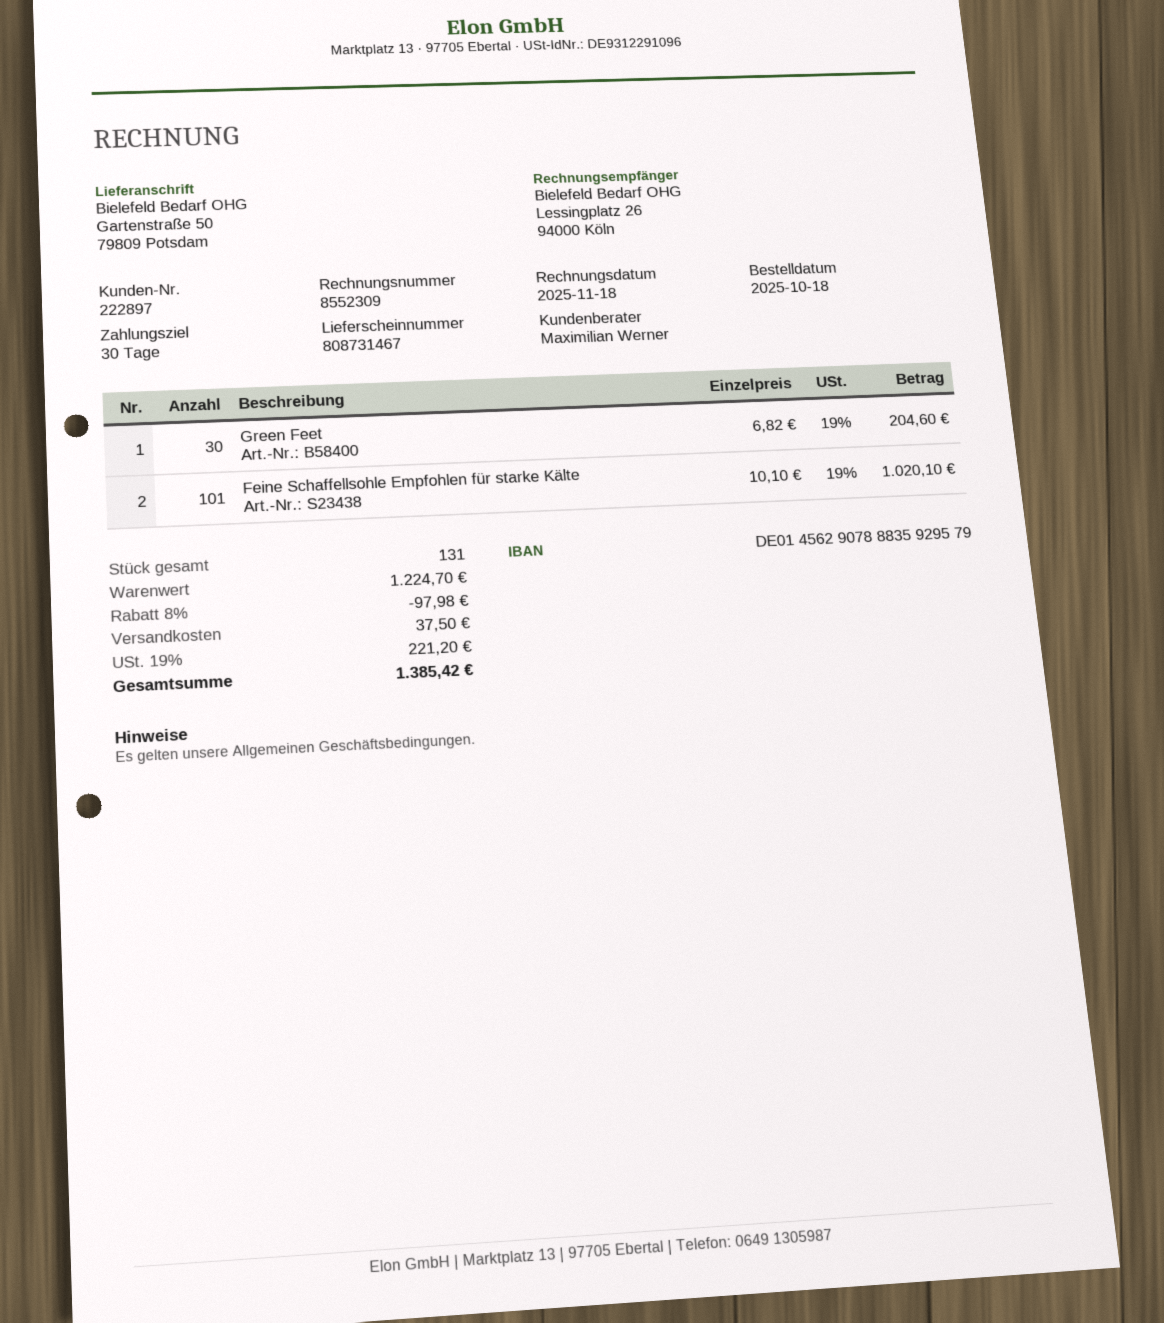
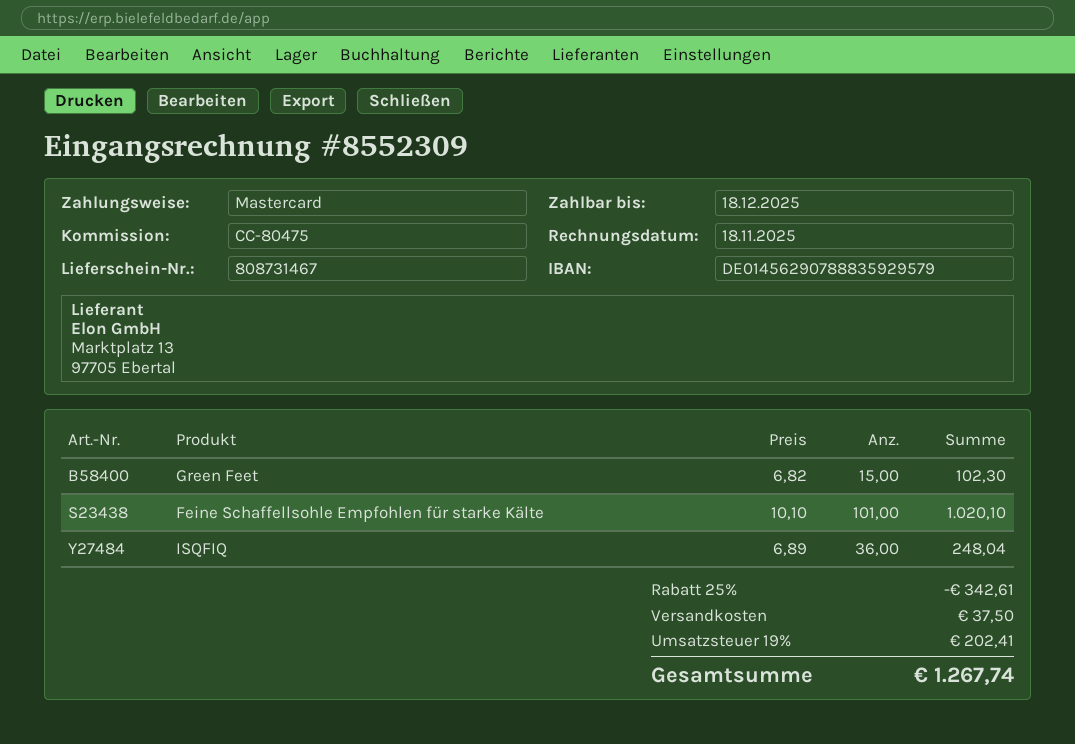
Green Feet: 30 x 6.82 = 204.60 -> 15 x 6.82 = 102.30
ISQFIQ: none -> 36 x 6.89 = 248.04
discount: 8% = 97.98 -> 25% = 342.61
tax: 19% = 221.20 -> 19% = 202.41
total: 1385.42 -> 1267.74

